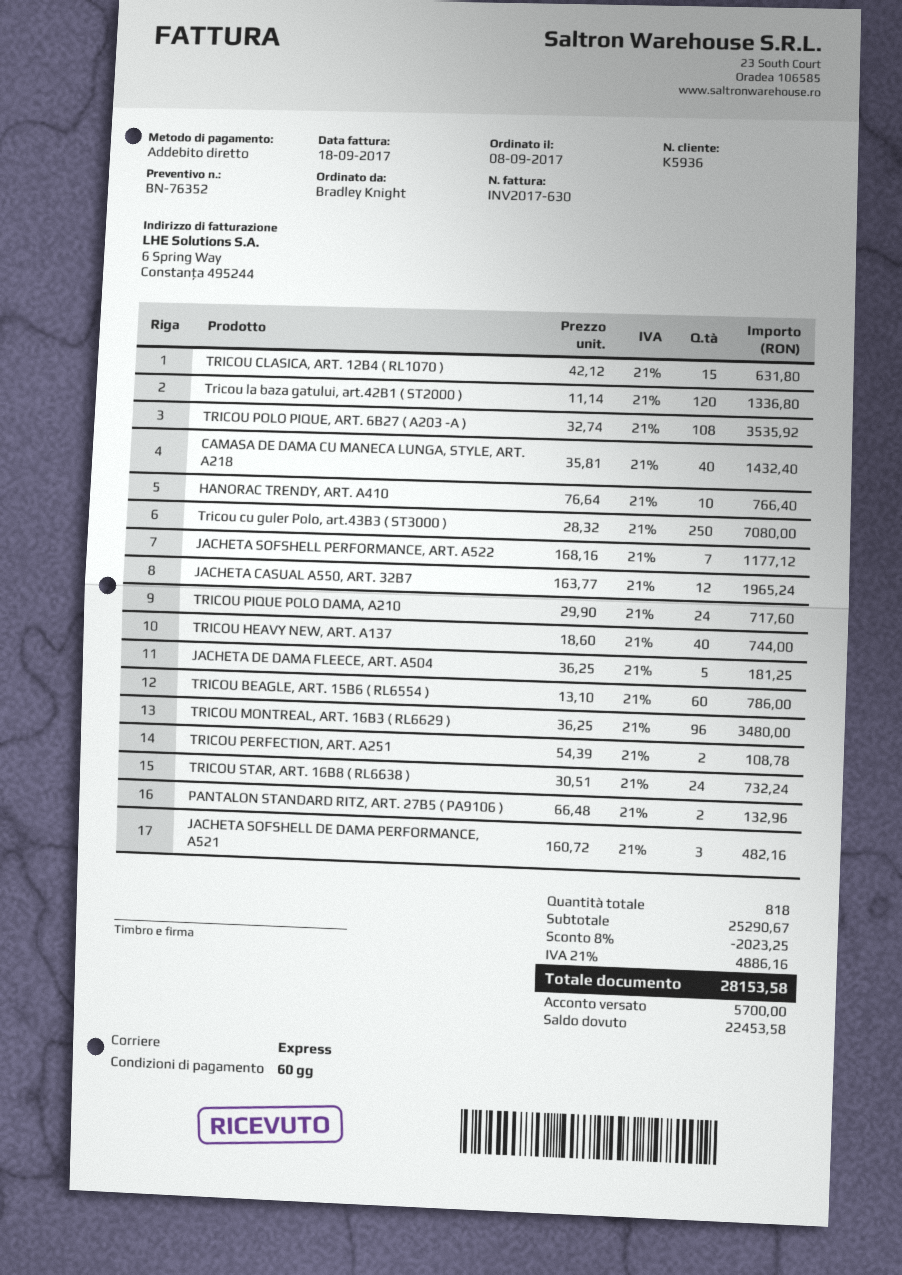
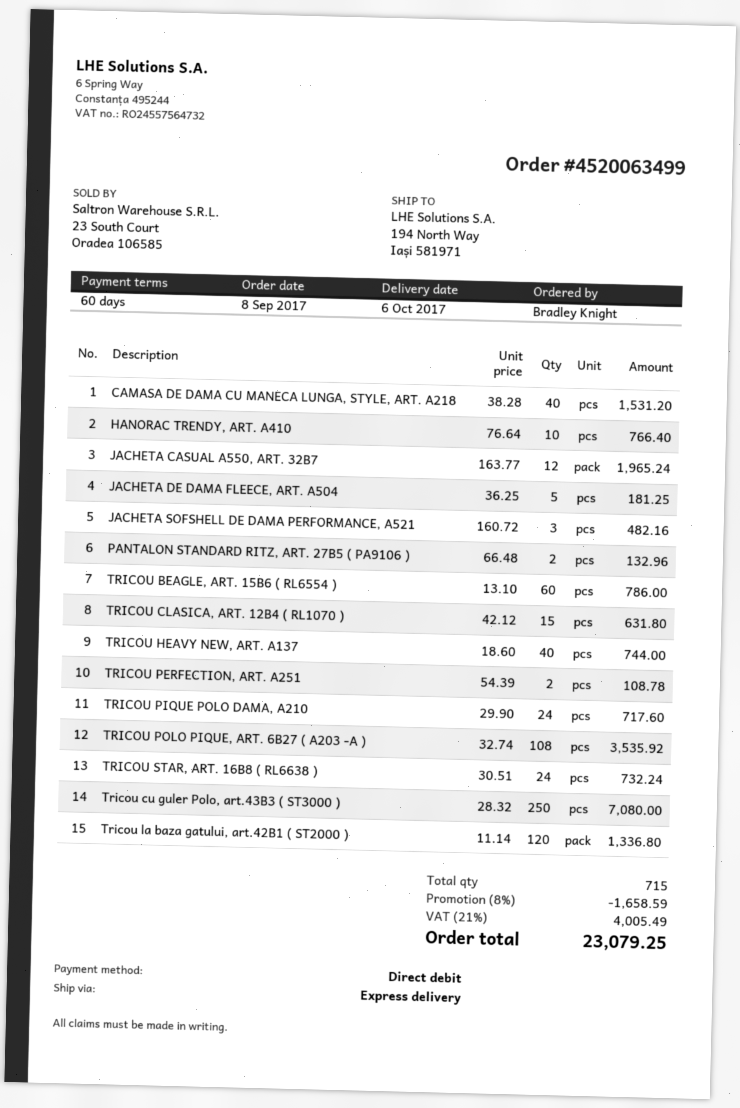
CAMASA DE DAMA CU MANECA LUNGA, STYLE, ART. A218: 40 x 35.81 = 1432.40 -> 40 x 38.28 = 1531.20
JACHETA SOFSHELL PERFORMANCE, ART. A522: 7 x 168.16 = 1177.12 -> none
TRICOU MONTREAL, ART. 16B3 ( RL6629 ): 96 x 36.25 = 3480.00 -> none
total quantity: 818 -> 715
discount: 8% = 2023.25 -> 8% = 1658.59
tax: 21% = 4886.16 -> 21% = 4005.49
total: 28153.58 -> 23079.25

